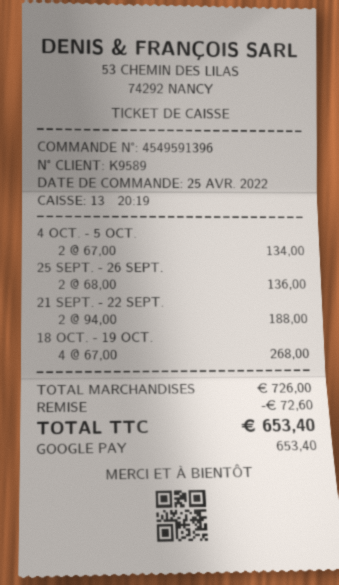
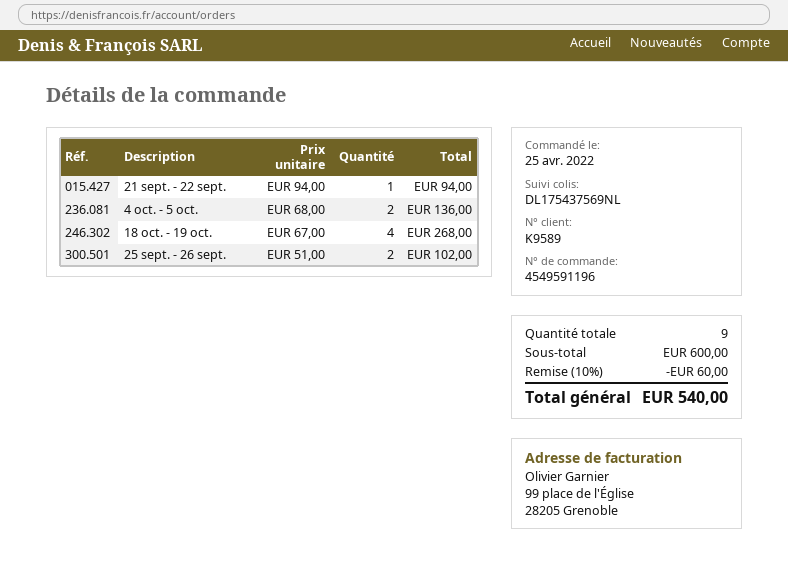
order number: 4549591396 -> 4549591196
4 OCT. - 5 OCT.: 2 x 67.00 = 134.00 -> 2 x 68.00 = 136.00
25 SEPT. - 26 SEPT.: 2 x 68.00 = 136.00 -> 2 x 51.00 = 102.00
21 SEPT. - 22 SEPT.: 2 x 94.00 = 188.00 -> 1 x 94.00 = 94.00
subtotal: 726.00 -> 600.00
discount: 72.60 -> 60.00
total: 653.40 -> 540.00

